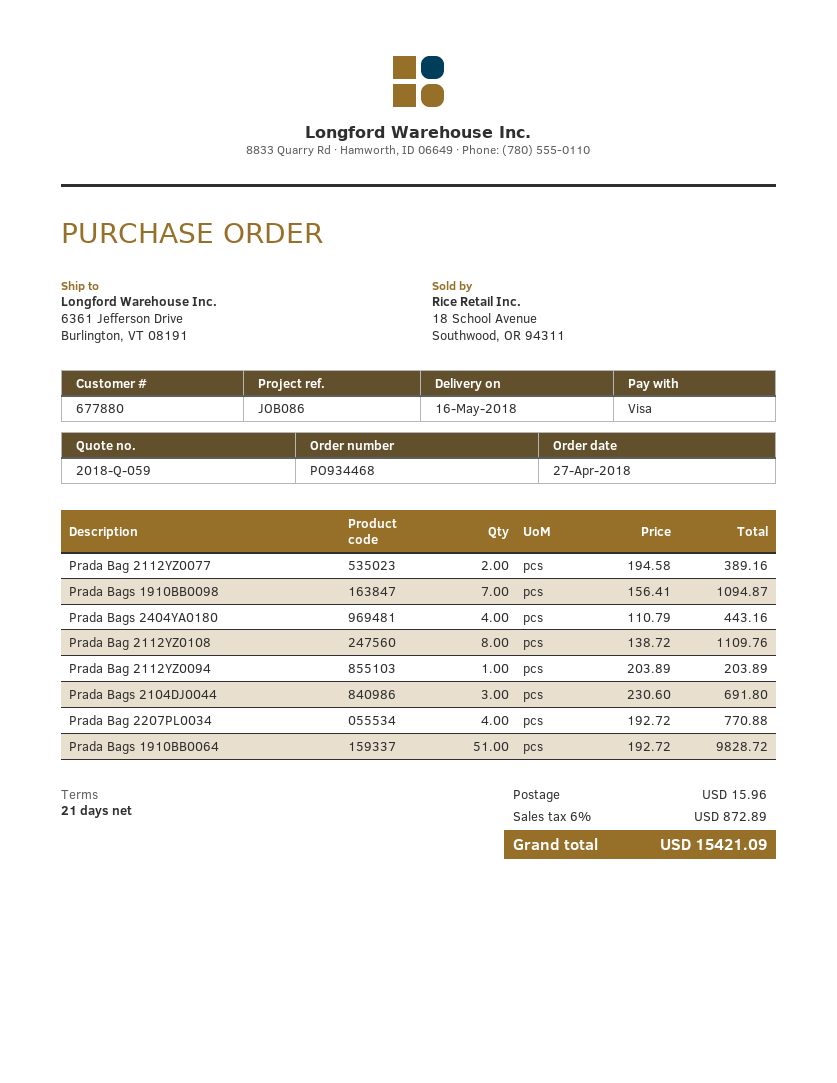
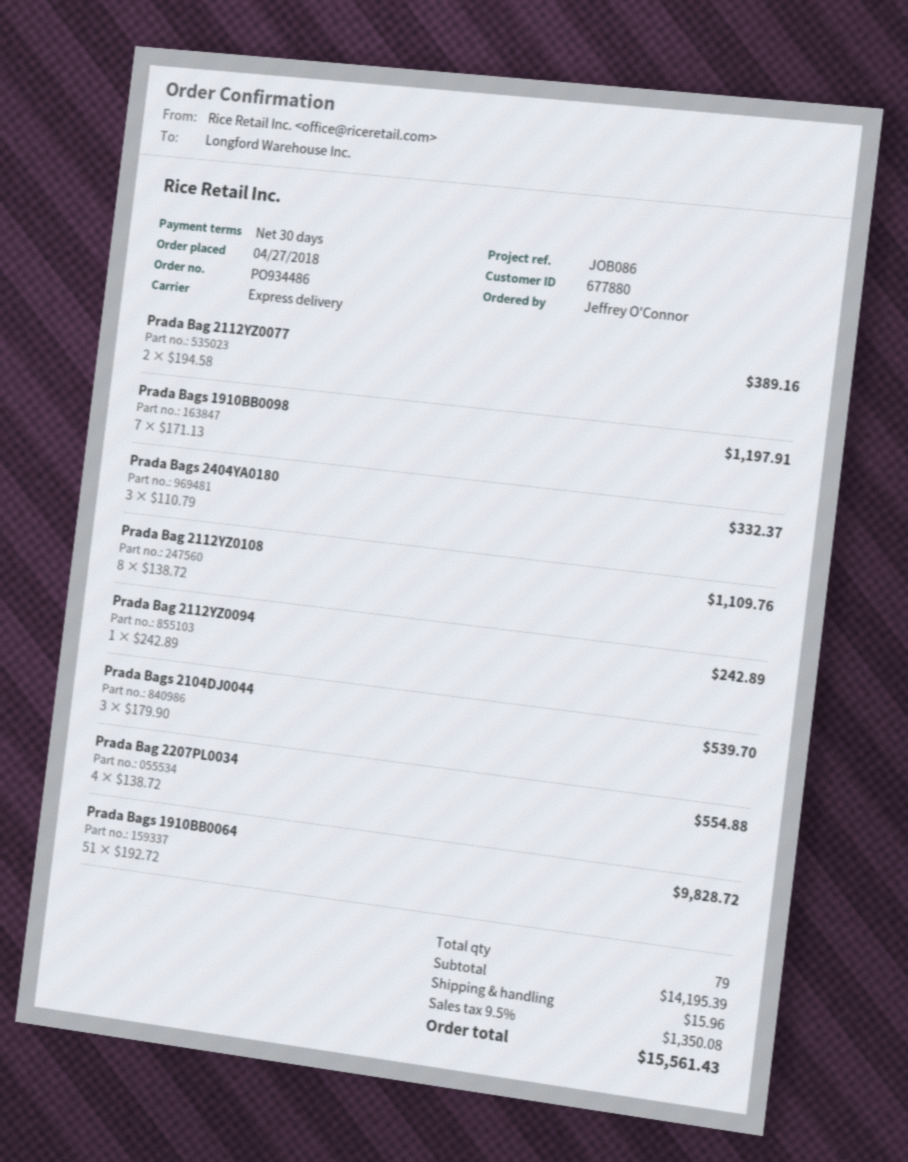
order number: PO934468 -> PO934486
payment terms: 21 days -> 30 days
Prada Bags 1910BB0098: 7 x 156.41 = 1094.87 -> 7 x 171.13 = 1197.91
Prada Bags 2404YA0180: 4 x 110.79 = 443.16 -> 3 x 110.79 = 332.37
Prada Bag 2112YZ0094: 1 x 203.89 = 203.89 -> 1 x 242.89 = 242.89
Prada Bags 2104DJ0044: 3 x 230.60 = 691.80 -> 3 x 179.90 = 539.70
Prada Bag 2207PL0034: 4 x 192.72 = 770.88 -> 4 x 138.72 = 554.88
tax: 6% = 872.89 -> 9.5% = 1350.08
total: 15421.09 -> 15561.43

